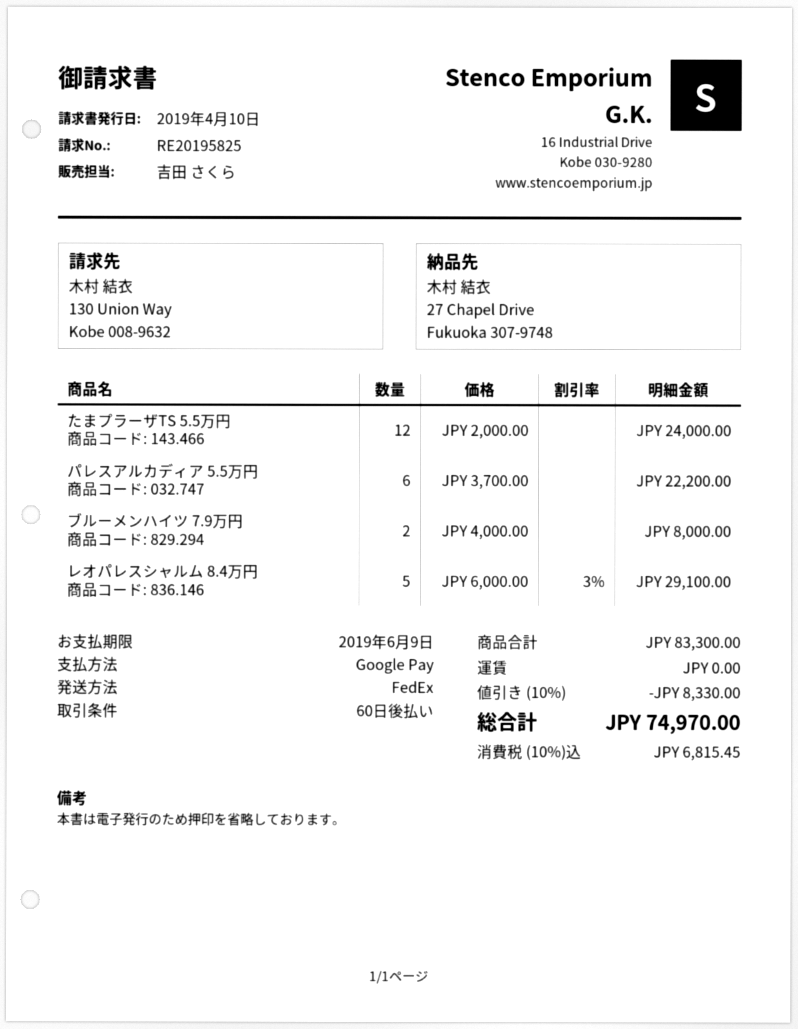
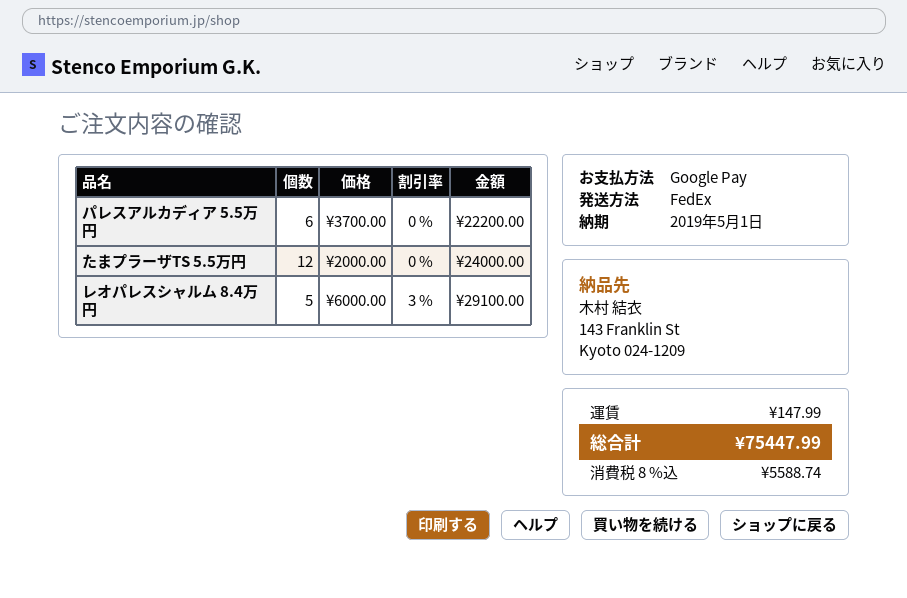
ship to: 27 Chapel Drive, Fukuoka 307-9748 -> 143 Franklin St, Kyoto 024-1209
ブルーメンハイツ 7.9万円: 2 x 4000.00 = 8000.00 -> none
discount: 10% = 8330.00 -> none
shipping: 0.00 -> 147.99
tax: 10% = 6815.45 -> 8% = 5588.74
total: 74970.00 -> 75447.99

